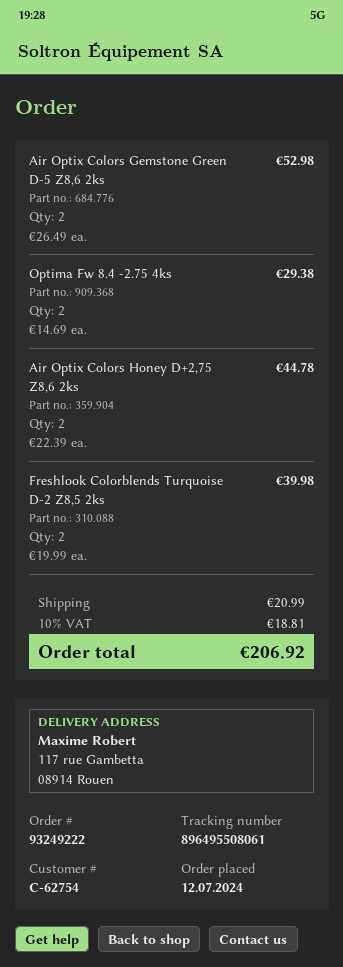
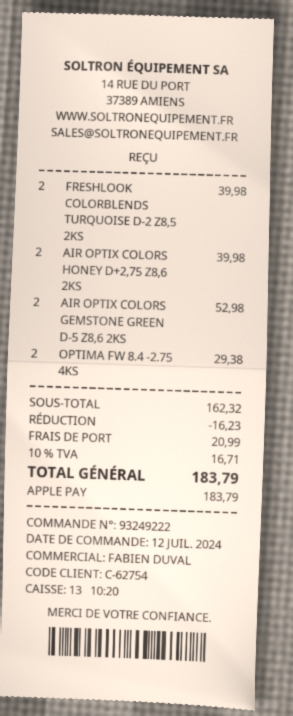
Air Optix Colors Honey D+2,75 Z8,6 2ks: 2 for 44.78 -> 2 for 39.98
discount: none -> 16.23
tax: 10% = 18.81 -> 10% = 16.71
total: 206.92 -> 183.79

